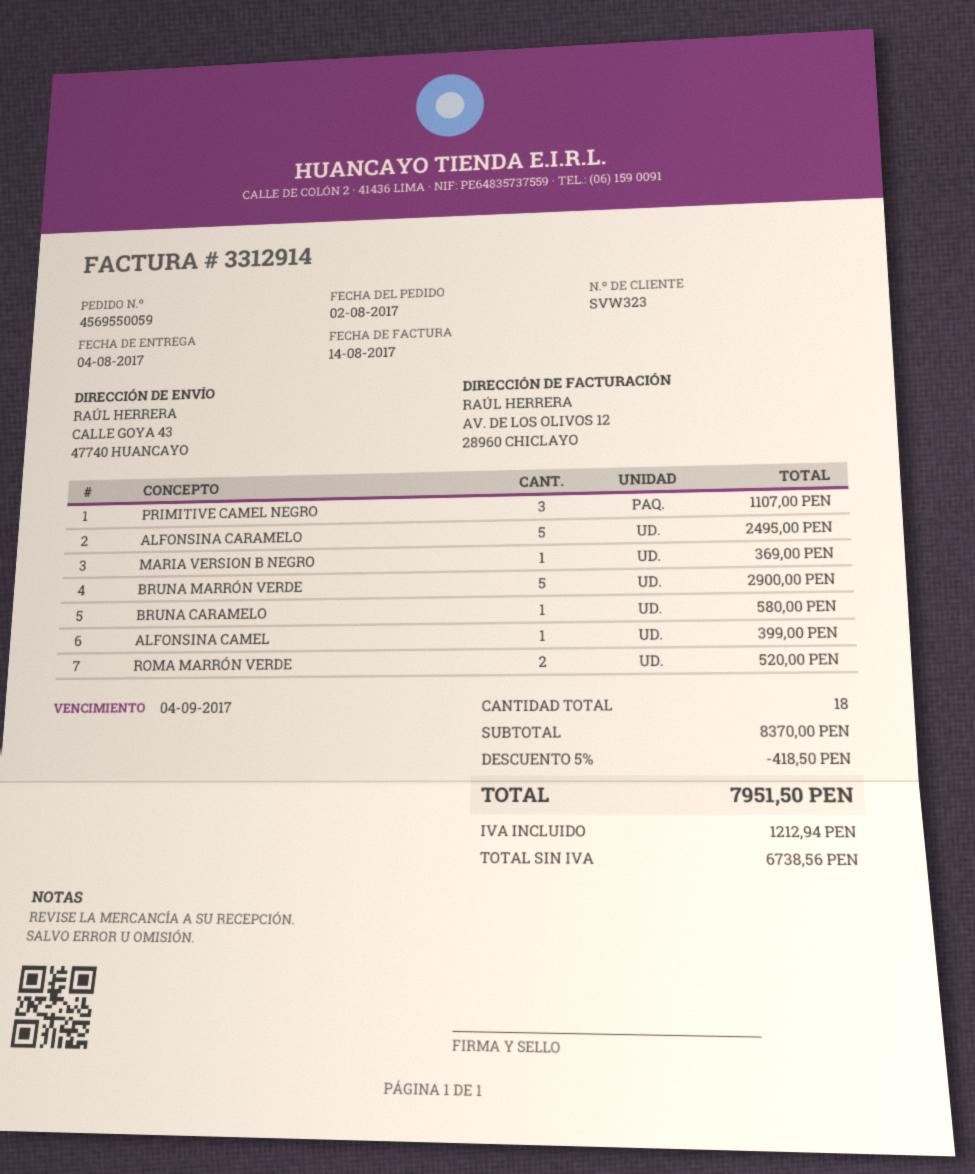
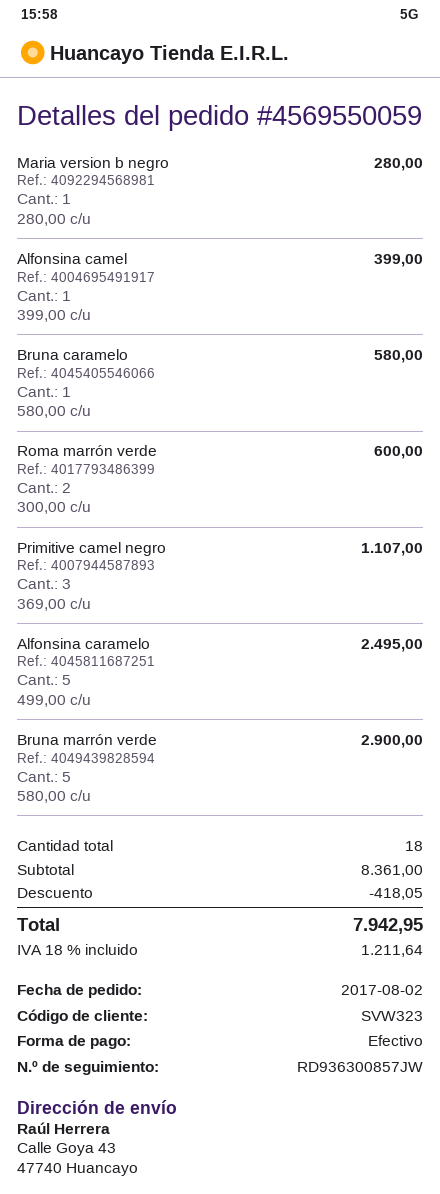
MARIA VERSION B NEGRO: 1 for 369.00 -> 1 for 280.00
ROMA MARRÓN VERDE: 2 for 520.00 -> 2 for 600.00
subtotal: 8370.00 -> 8361.00
discount: 418.50 -> 418.05
tax: 1212.94 -> 1211.64
total: 7951.50 -> 7942.95

